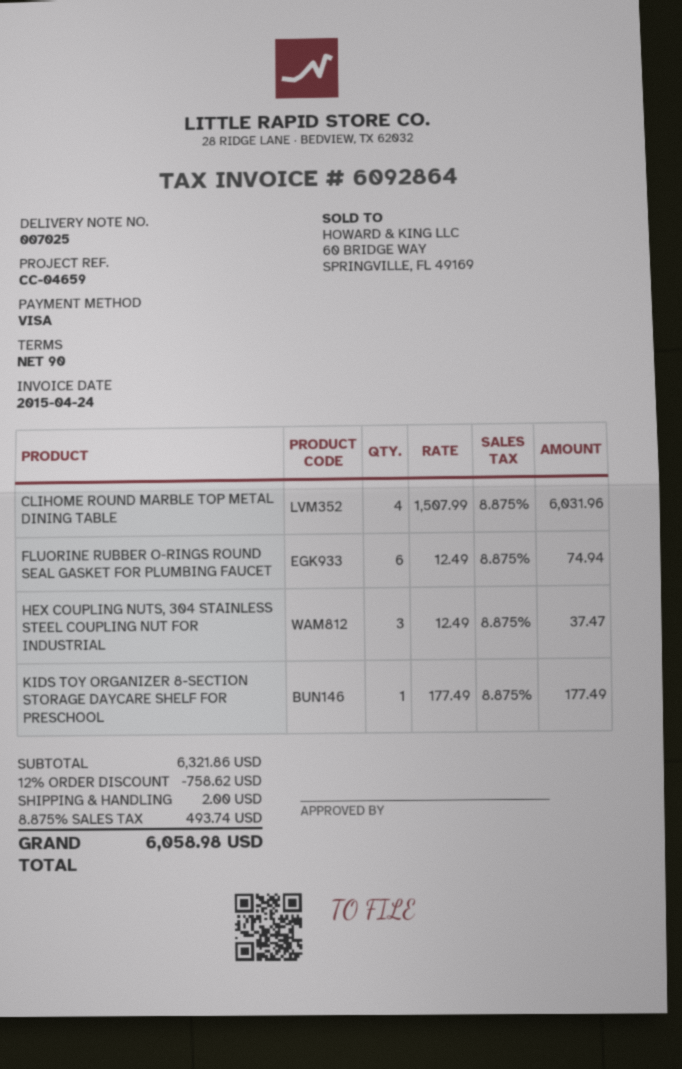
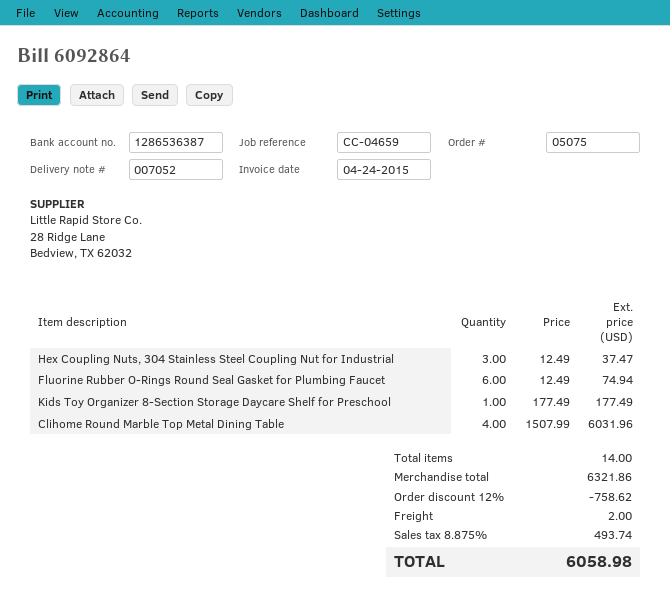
delivery note number: 007025 -> 007052

